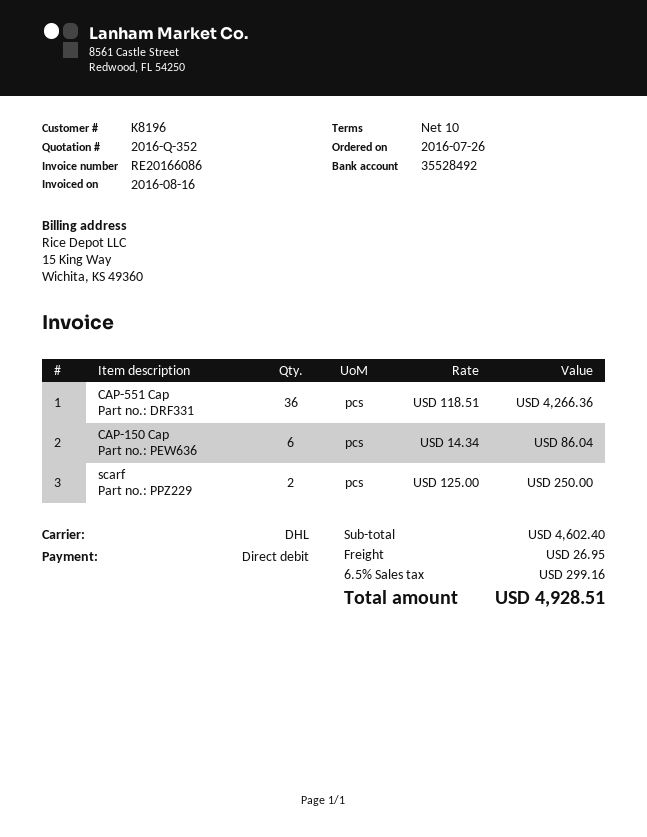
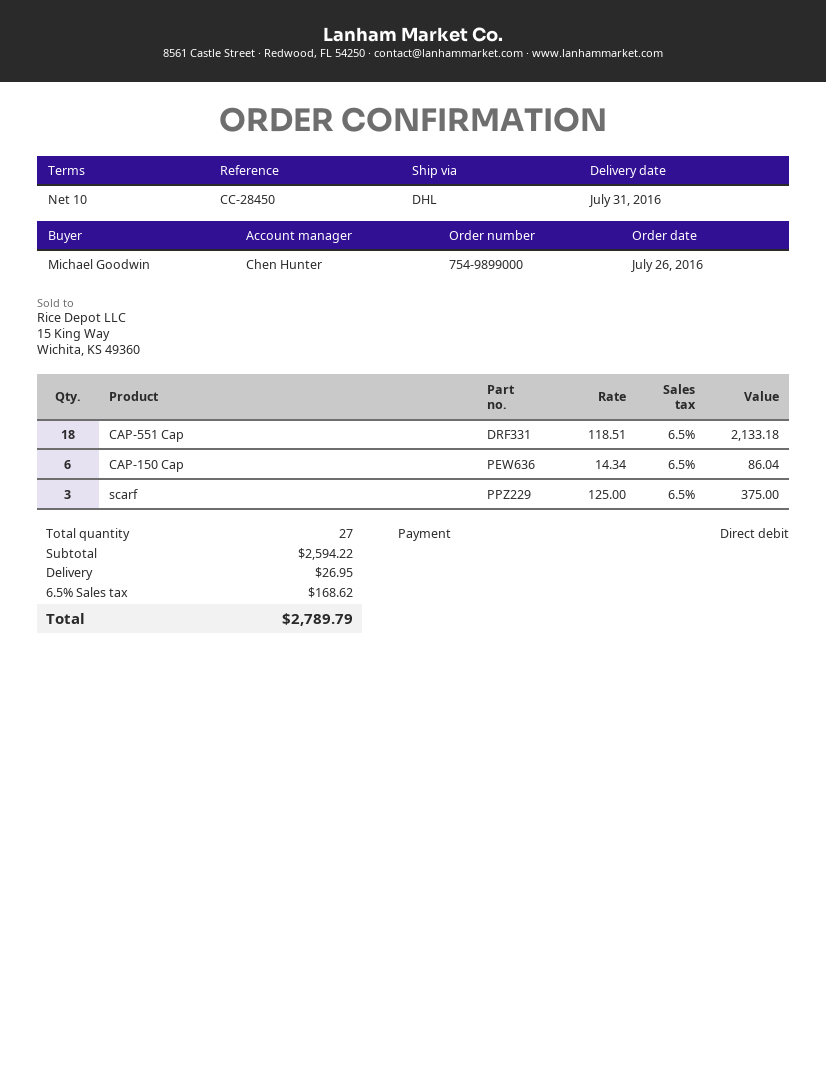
CAP-551 Cap: 36 x 118.51 = 4266.36 -> 18 x 118.51 = 2133.18
scarf: 2 x 125.00 = 250.00 -> 3 x 125.00 = 375.00
subtotal: 4602.40 -> 2594.22
tax: 6.5% = 299.16 -> 6.5% = 168.62
total: 4928.51 -> 2789.79

